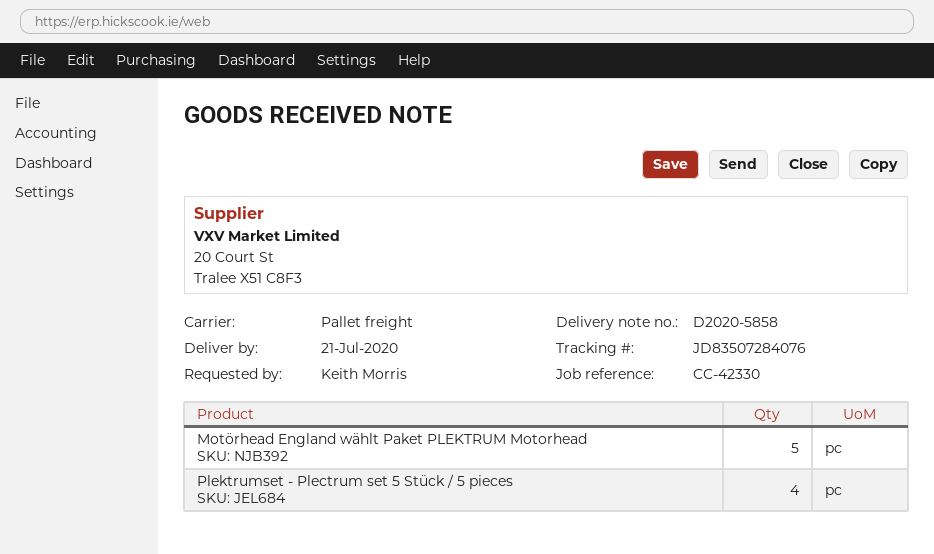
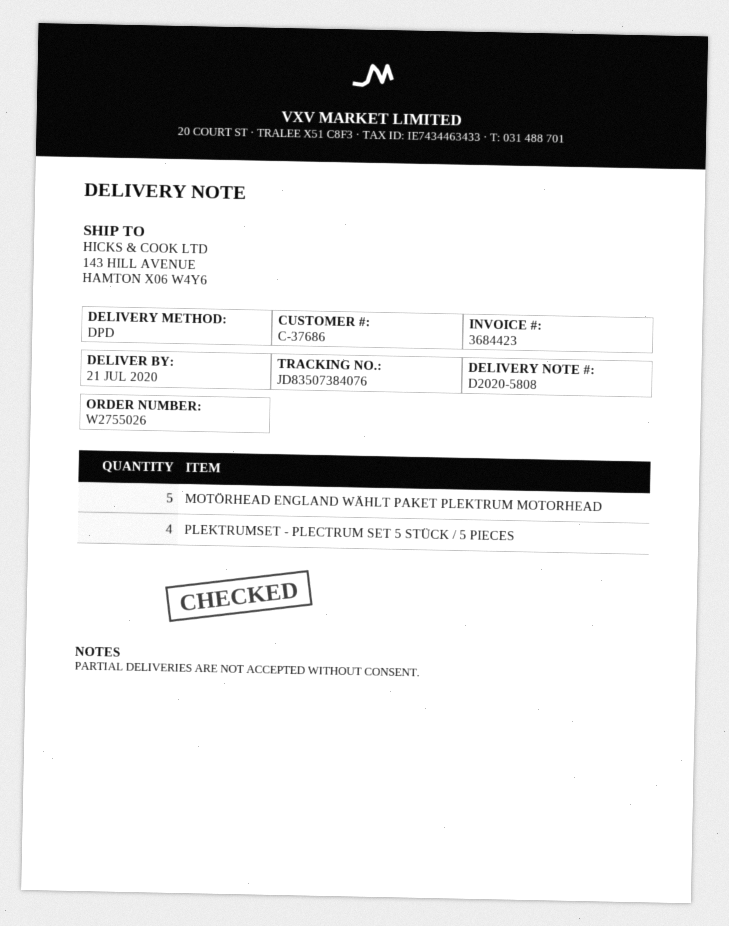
delivery note number: D2020-5858 -> D2020-5808
shipping method: pallet freight -> DPD
tracking number: JD83507284076 -> JD83507384076

